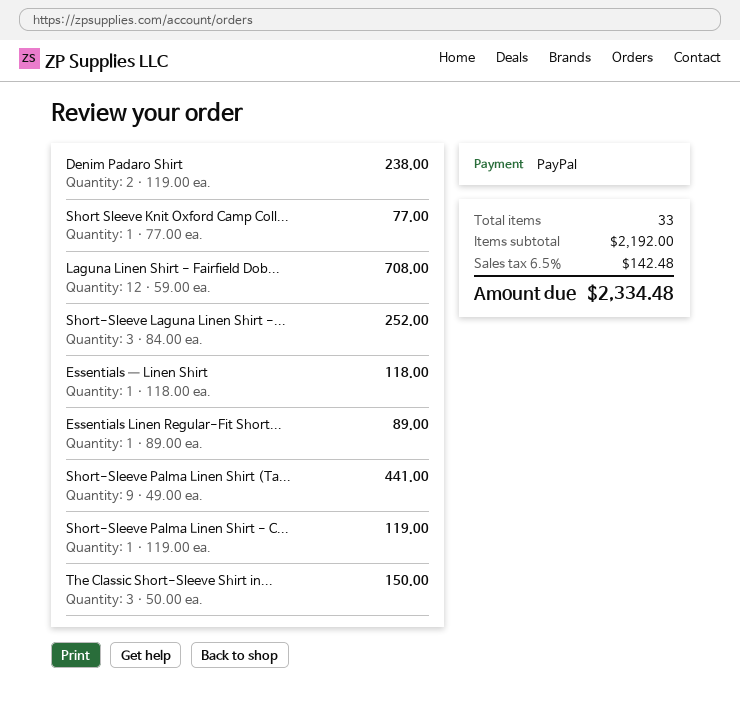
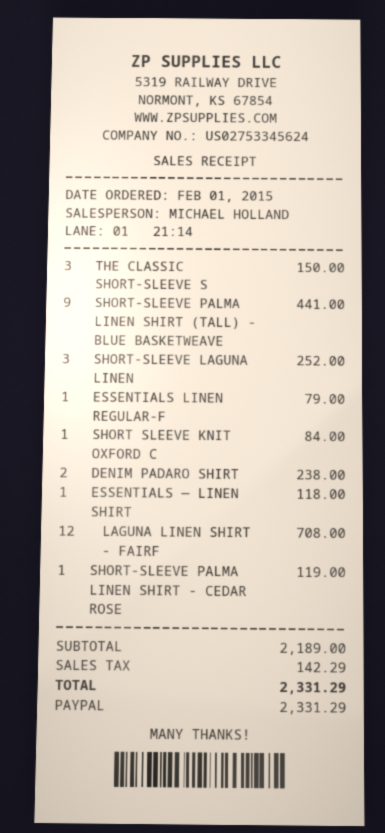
Short Sleeve Knit Oxford Camp Coll...: 1 for 77.00 -> 1 for 84.00
Essentials Linen Regular-Fit Short...: 1 for 89.00 -> 1 for 79.00
subtotal: 2192.00 -> 2189.00
tax: 142.48 -> 142.29
total: 2334.48 -> 2331.29

